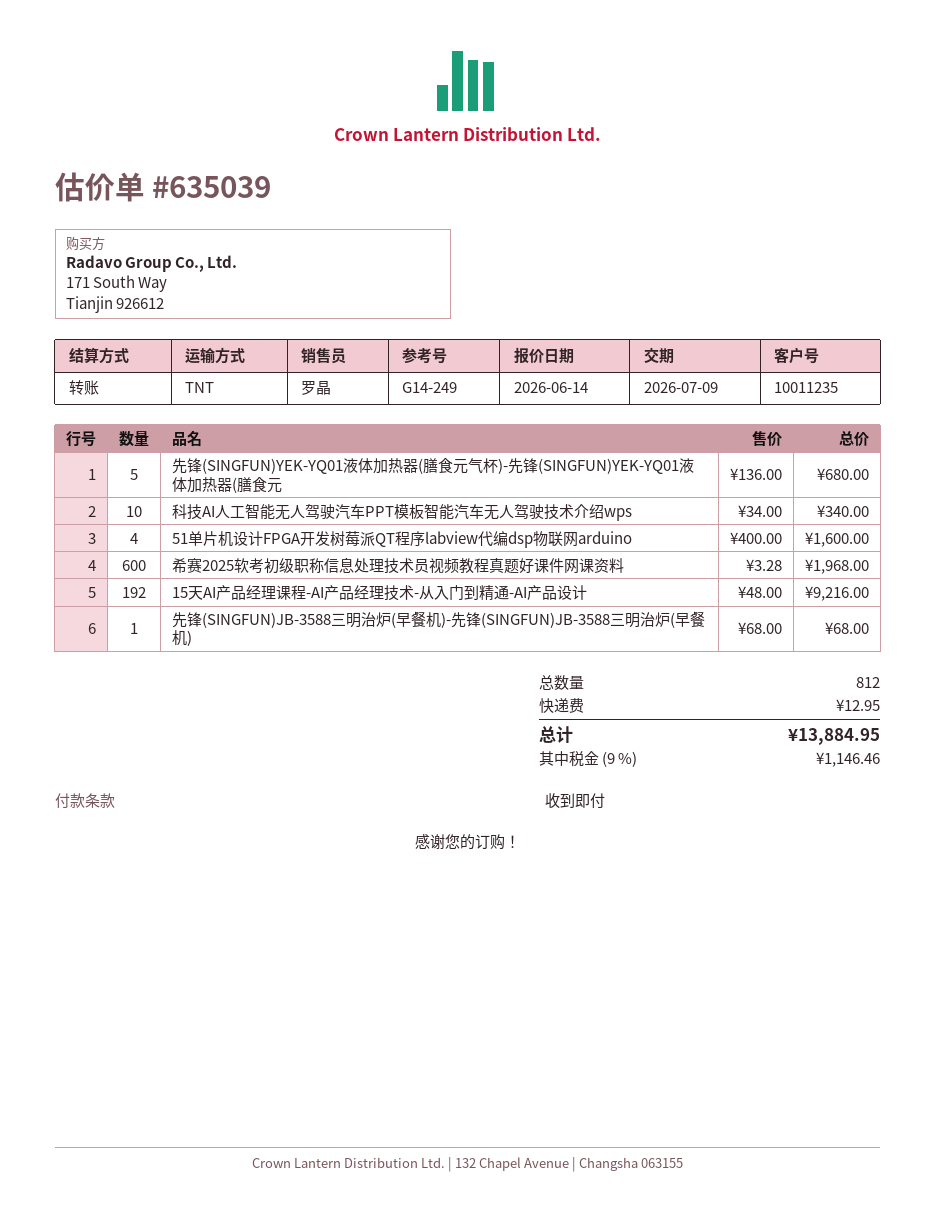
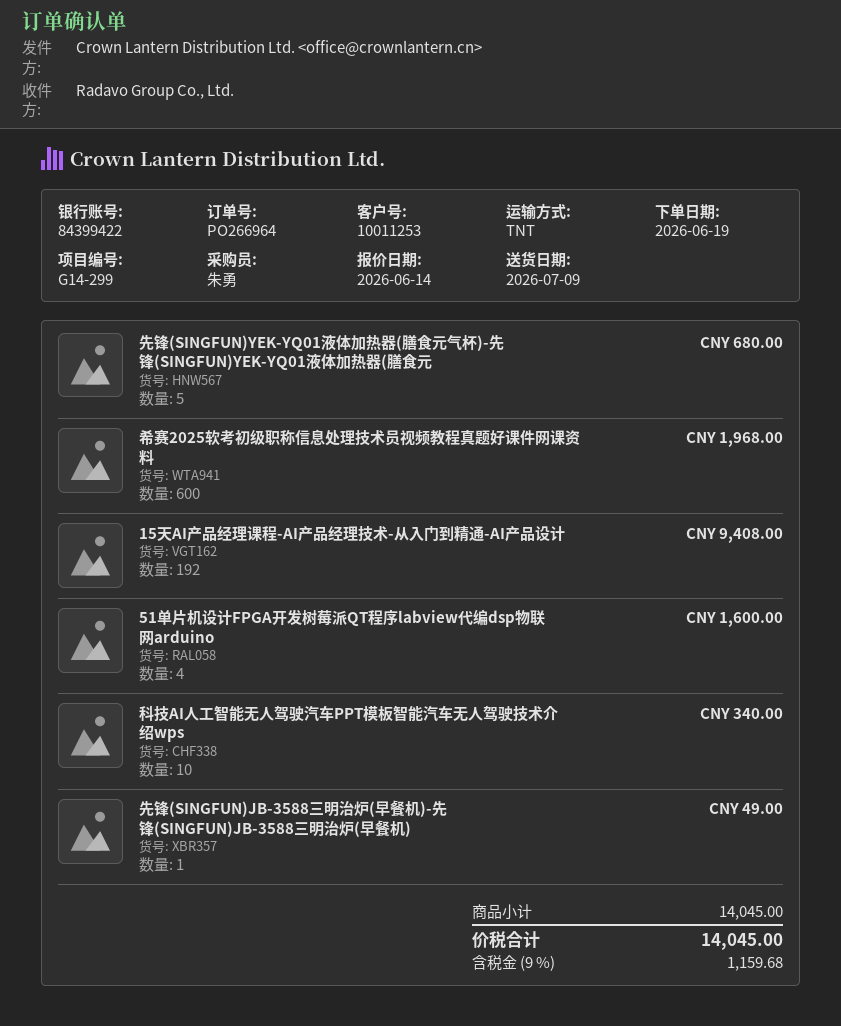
customer number: 10011235 -> 10011253
reference: G14-249 -> G14-299
15天AI产品经理课程-AI产品经理技术-从入门到精通-AI产品设计: 192 for 9216.00 -> 192 for 9408.00
先锋(SINGFUN)JB-3588三明治炉(早餐机)-先锋(SINGFUN)JB-3588三明治炉(早餐机): 1 for 68.00 -> 1 for 49.00
shipping: 12.95 -> none
tax: 9% = 1146.46 -> 9% = 1159.68
total: 13884.95 -> 14045.00

